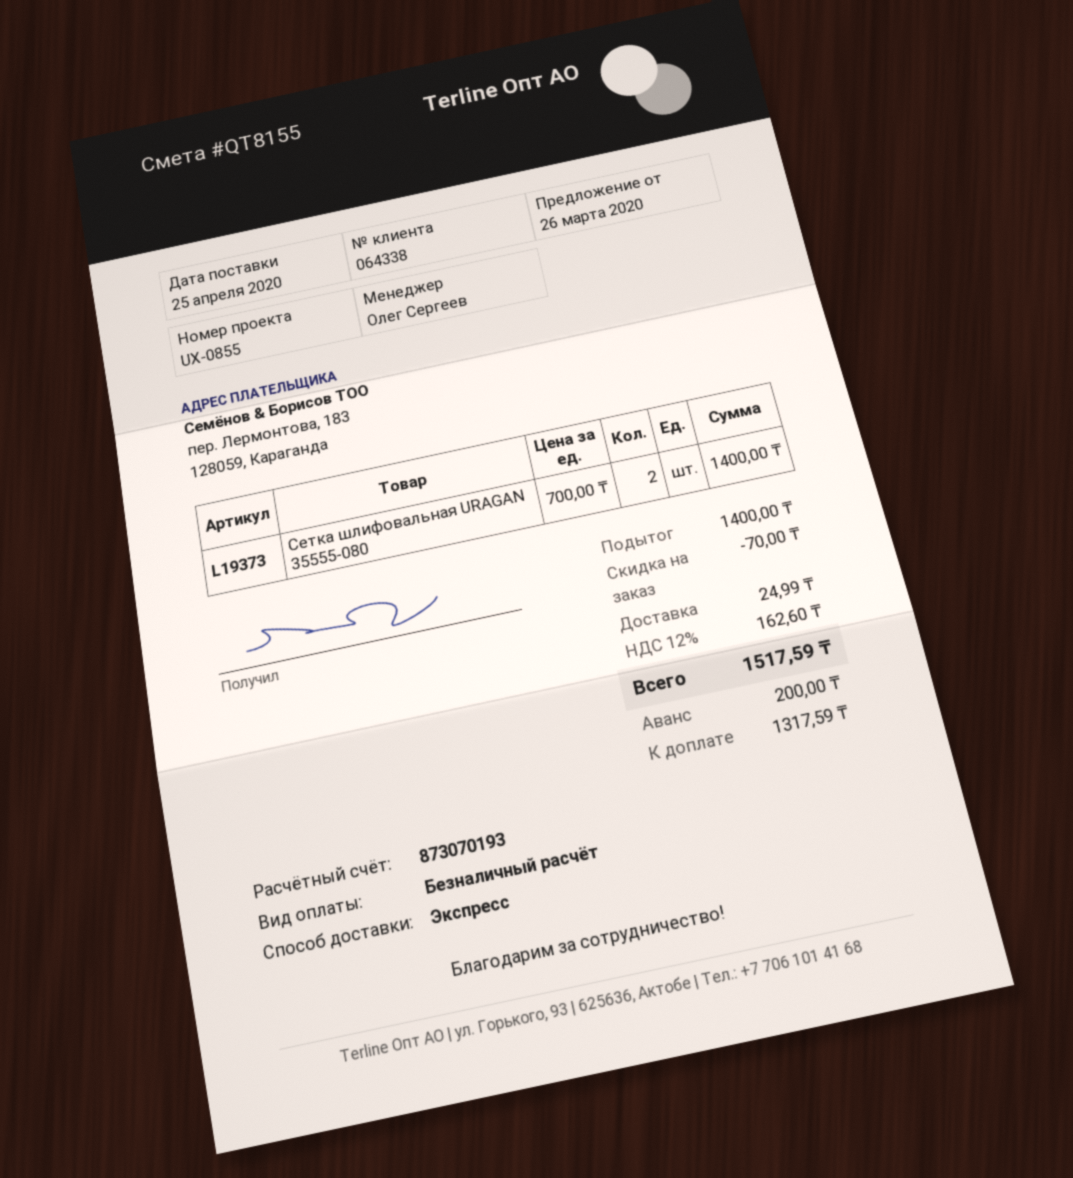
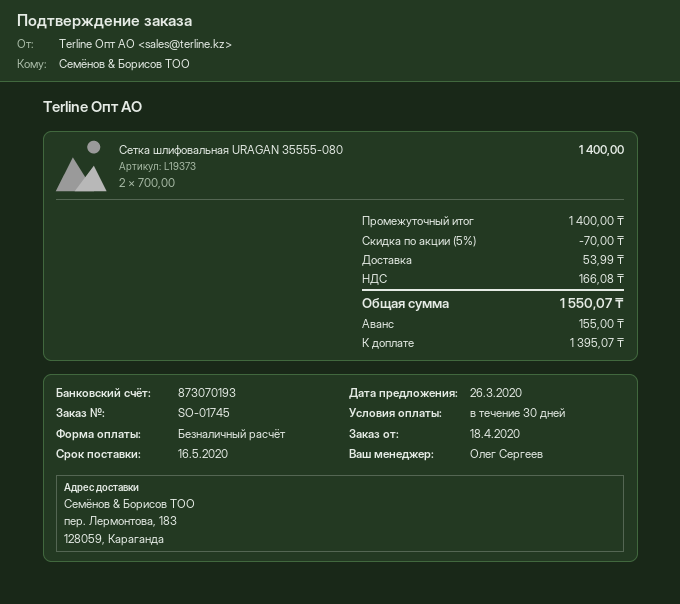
delivery date: 2020-04-25 -> 2020-05-16
shipping: 24.99 -> 53.99
tax: 162.60 -> 166.08
total: 1517.59 -> 1550.07
deposit: 200.00 -> 155.00
balance: 1317.59 -> 1395.07

